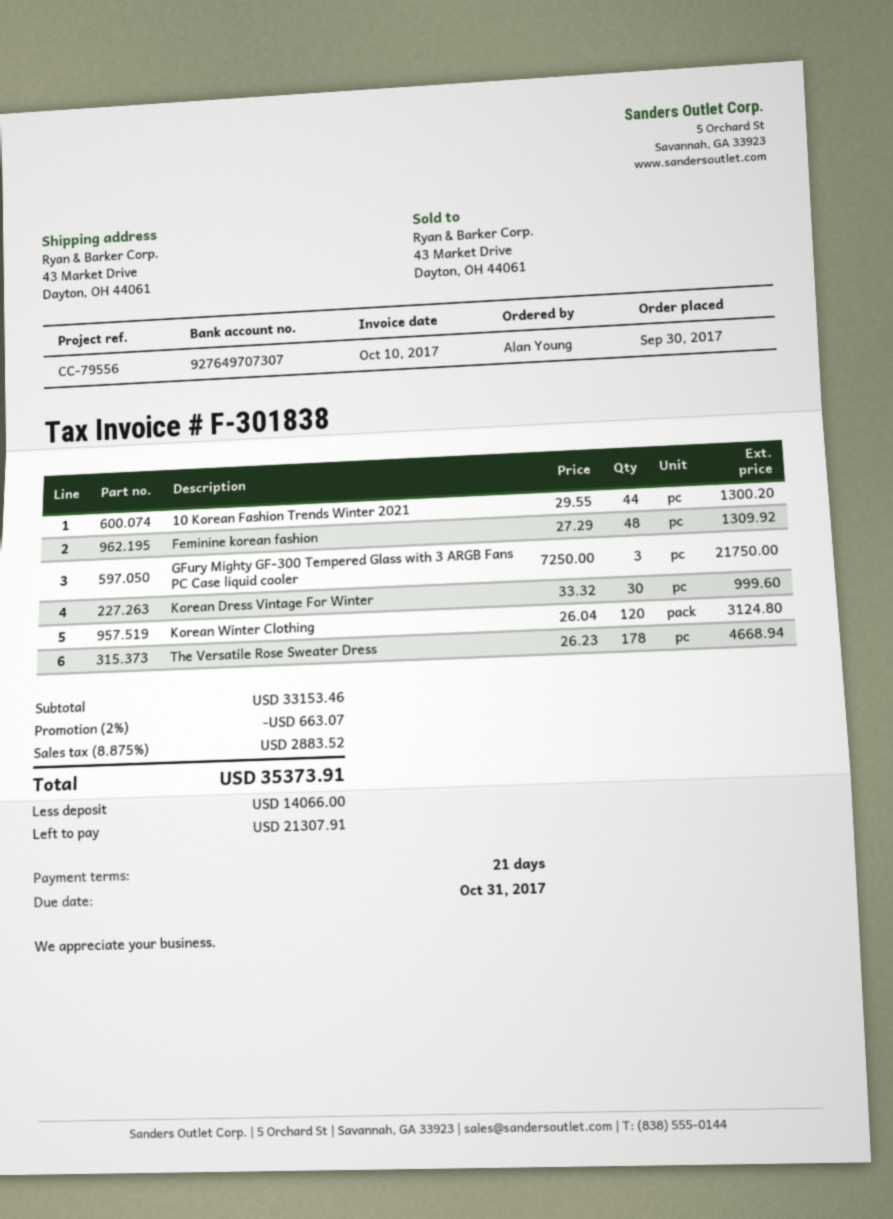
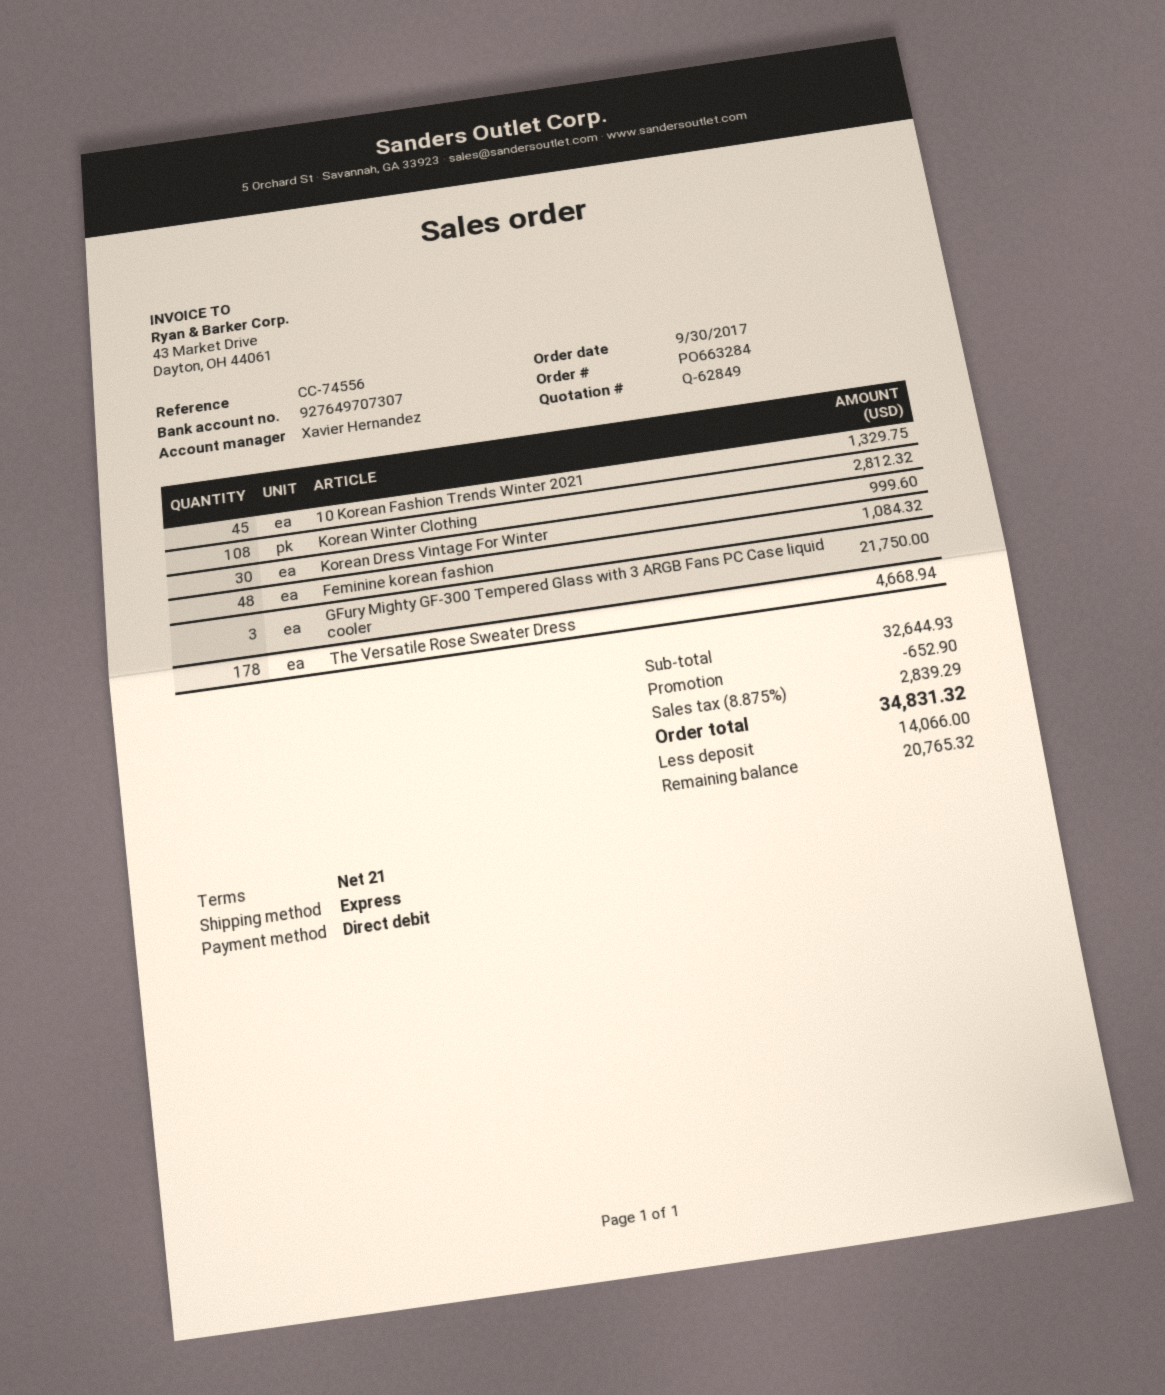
reference: CC-79556 -> CC-74556
10 Korean Fashion Trends Winter 2021: 44 for 1300.20 -> 45 for 1329.75
Feminine korean fashion: 48 for 1309.92 -> 48 for 1084.32
Korean Winter Clothing: 120 for 3124.80 -> 108 for 2812.32
subtotal: 33153.46 -> 32644.93
discount: 663.07 -> 652.90
tax: 8.875% = 2883.52 -> 8.875% = 2839.29
total: 35373.91 -> 34831.32
balance: 21307.91 -> 20765.32

